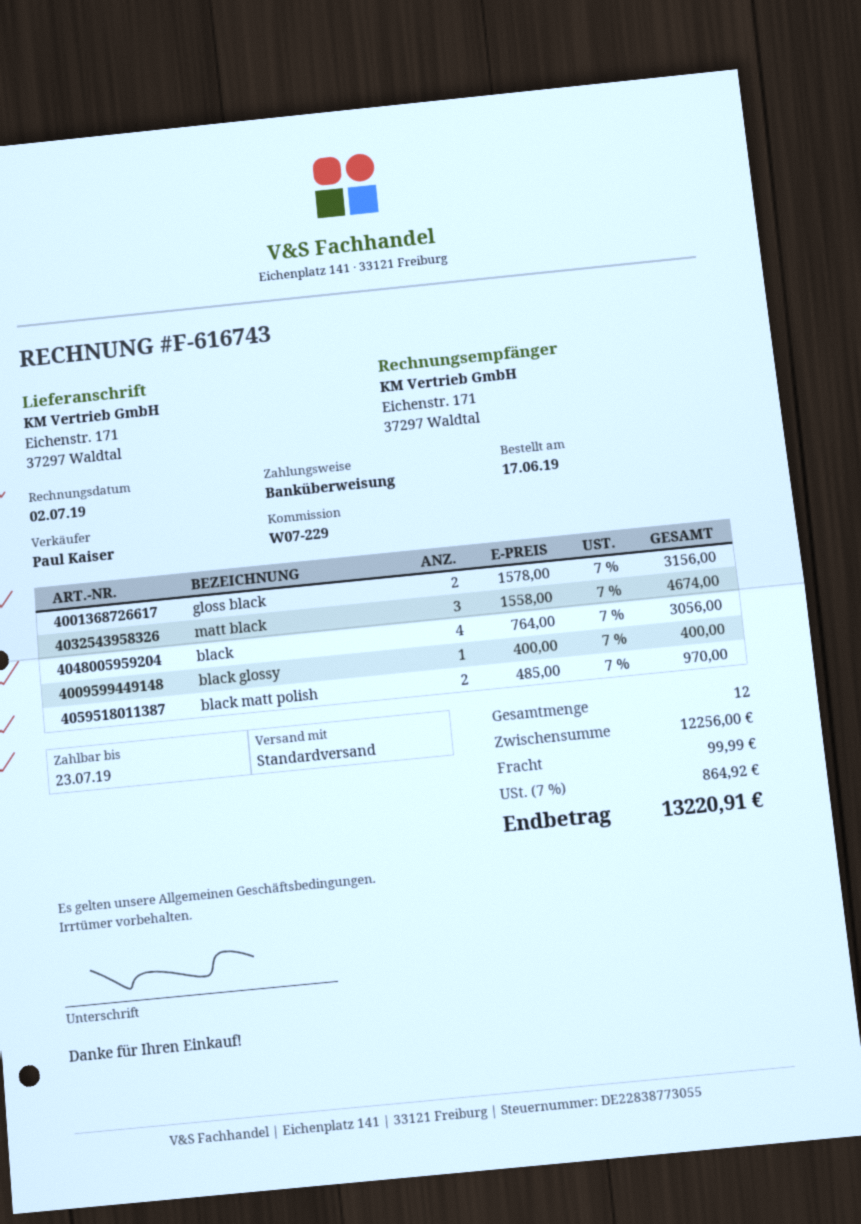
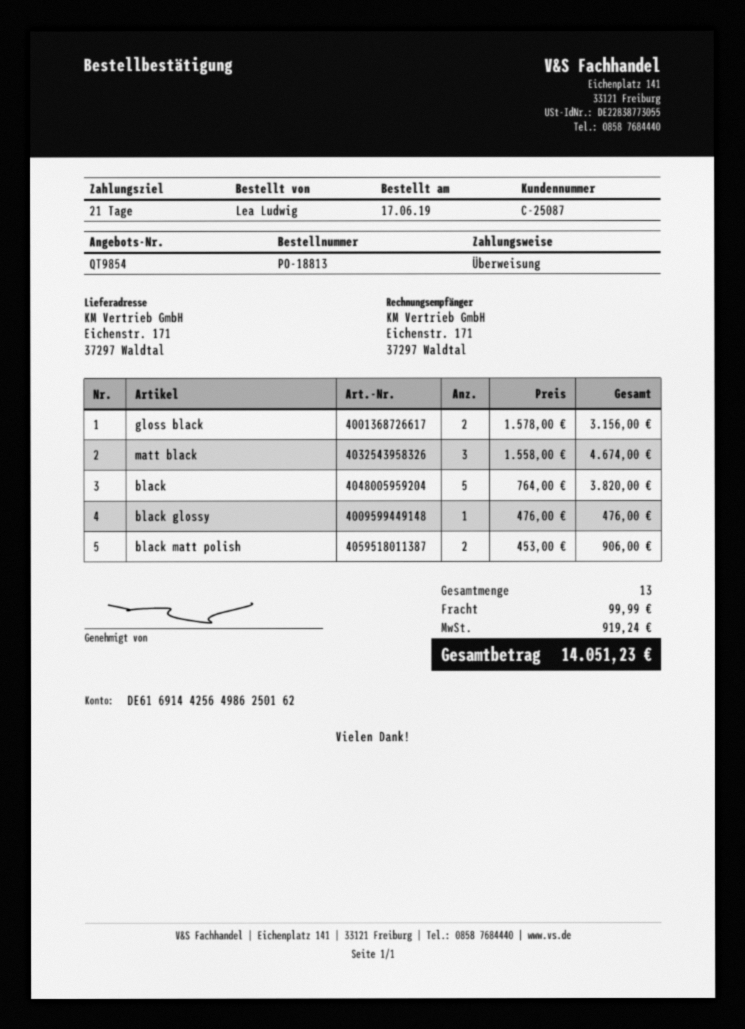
black: 4 x 764.00 = 3056.00 -> 5 x 764.00 = 3820.00
black glossy: 1 x 400.00 = 400.00 -> 1 x 476.00 = 476.00
black matt polish: 2 x 485.00 = 970.00 -> 2 x 453.00 = 906.00
total quantity: 12 -> 13
tax: 864.92 -> 919.24
total: 13220.91 -> 14051.23

